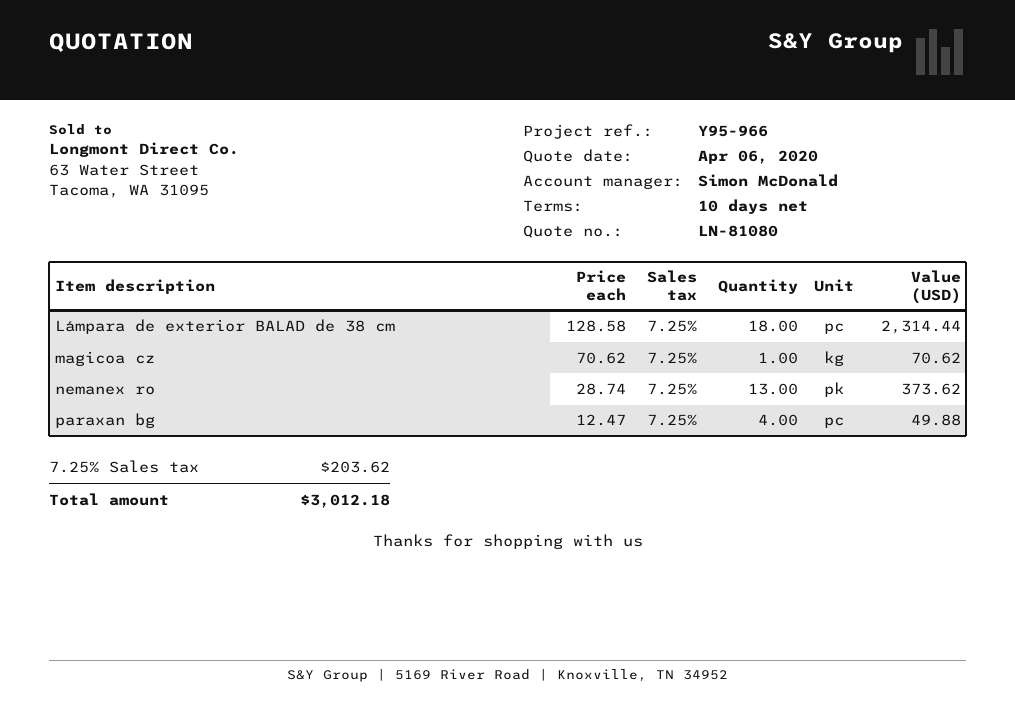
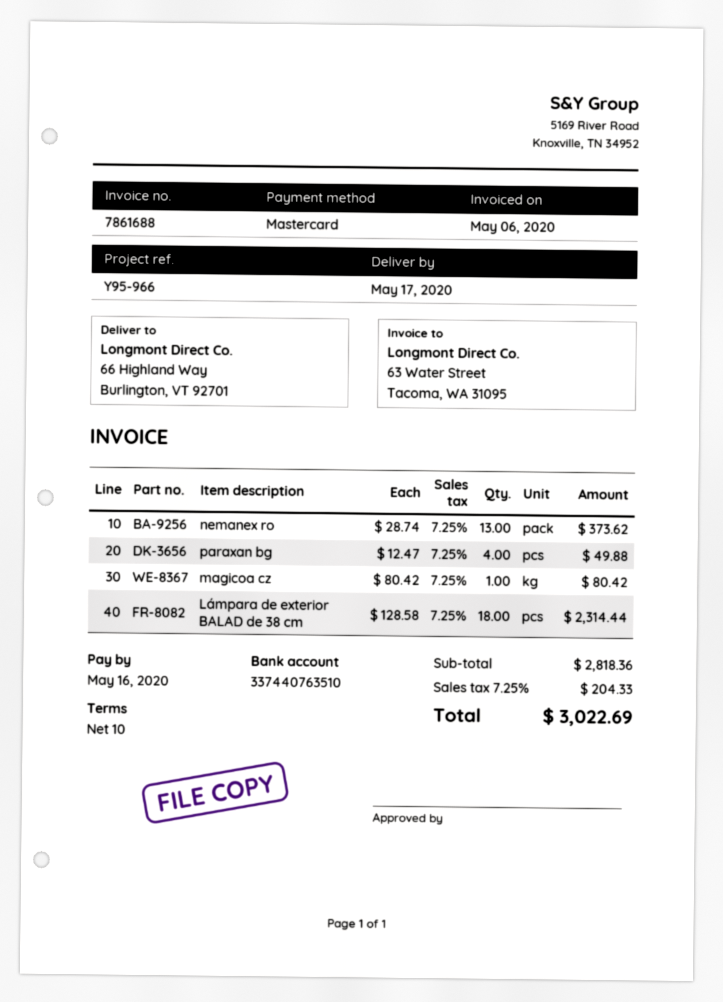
magicoa cz: 1 x 70.62 = 70.62 -> 1 x 80.42 = 80.42
tax: 7.25% = 203.62 -> 7.25% = 204.33
total: 3012.18 -> 3022.69

